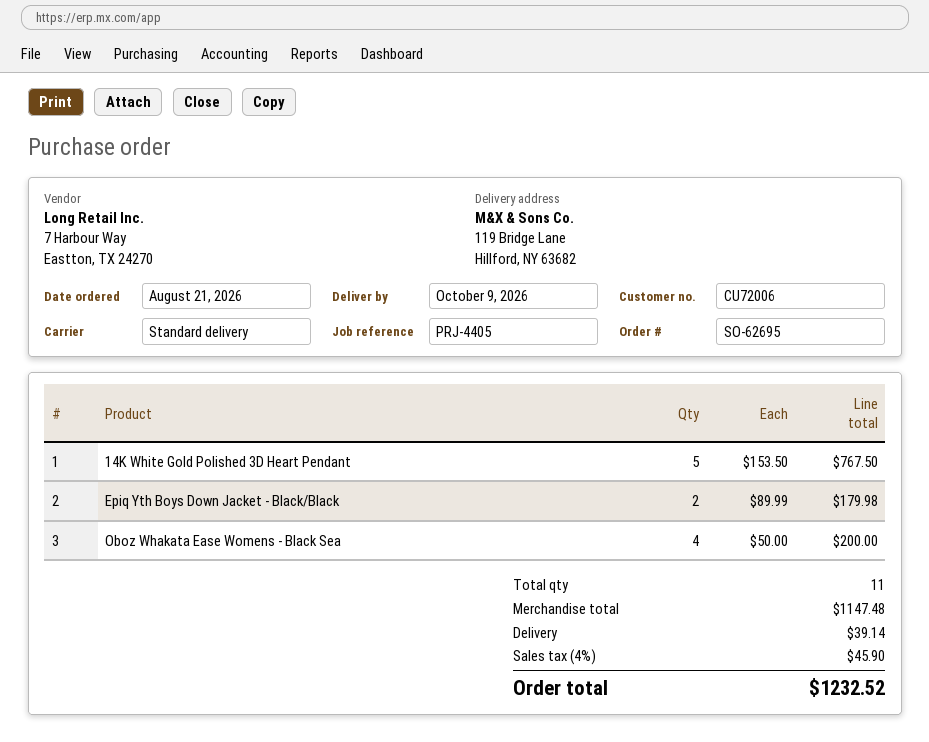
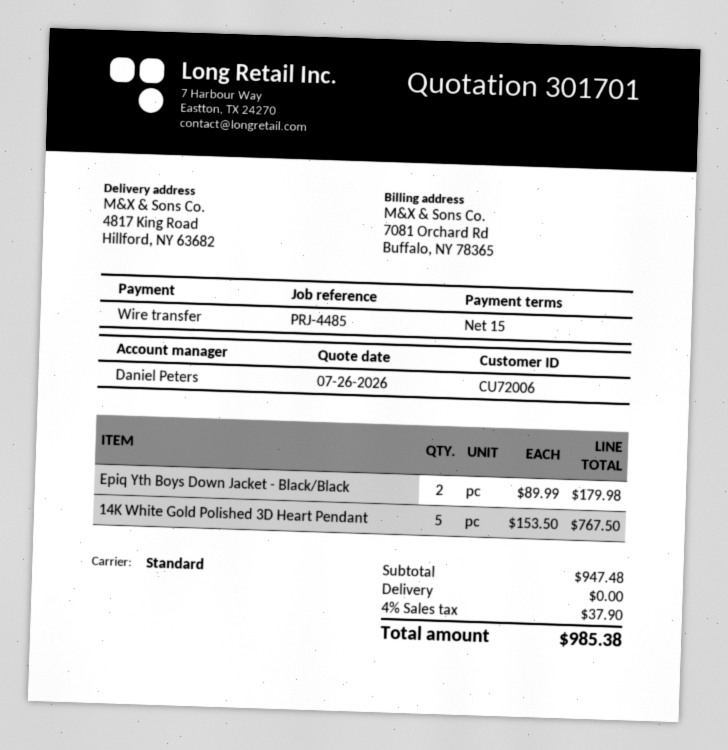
reference: PRJ-4405 -> PRJ-4485
ship to: 119 Bridge Lane, Hillford, NY 63682 -> 4817 King Road, Hillford, NY 63682
Oboz Whakata Ease Womens - Black Sea: 4 x 50.00 = 200.00 -> none
subtotal: 1147.48 -> 947.48
shipping: 39.14 -> 0.00
tax: 4% = 45.90 -> 4% = 37.90
total: 1232.52 -> 985.38

